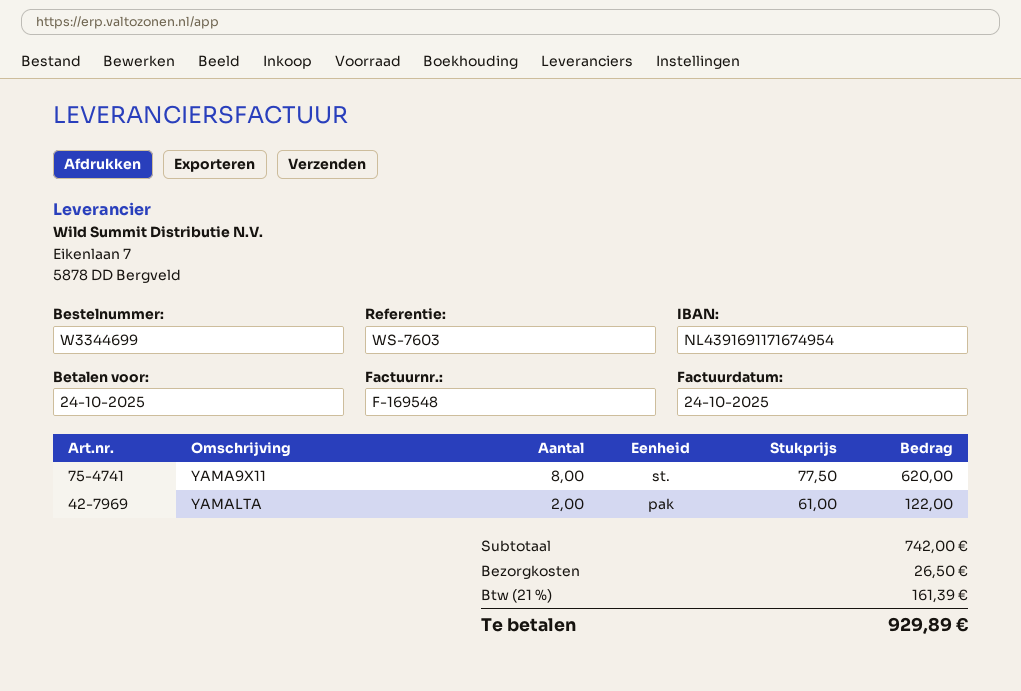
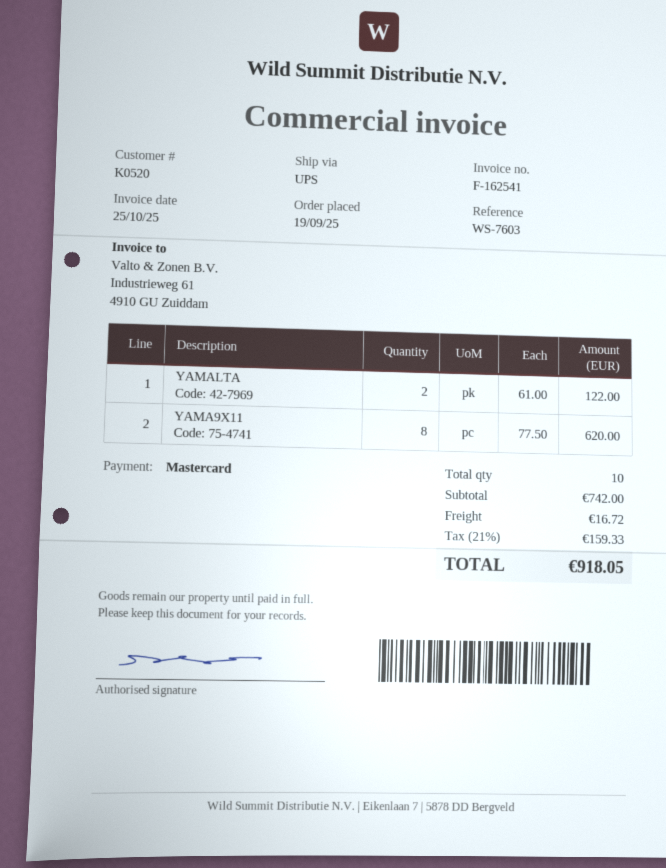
invoice number: F-169548 -> F-162541
invoice date: 2025-10-24 -> 2025-10-25
shipping: 26.50 -> 16.72
tax: 21% = 161.39 -> 21% = 159.33
total: 929.89 -> 918.05

